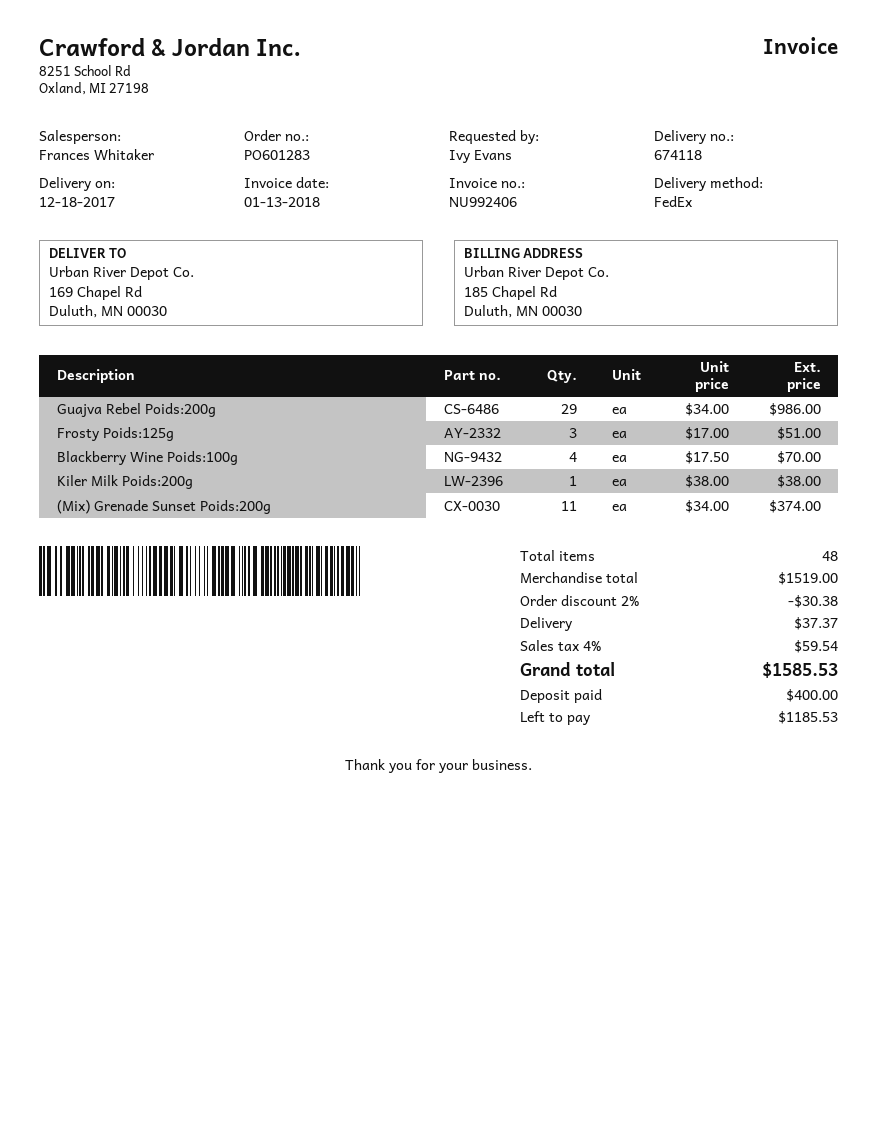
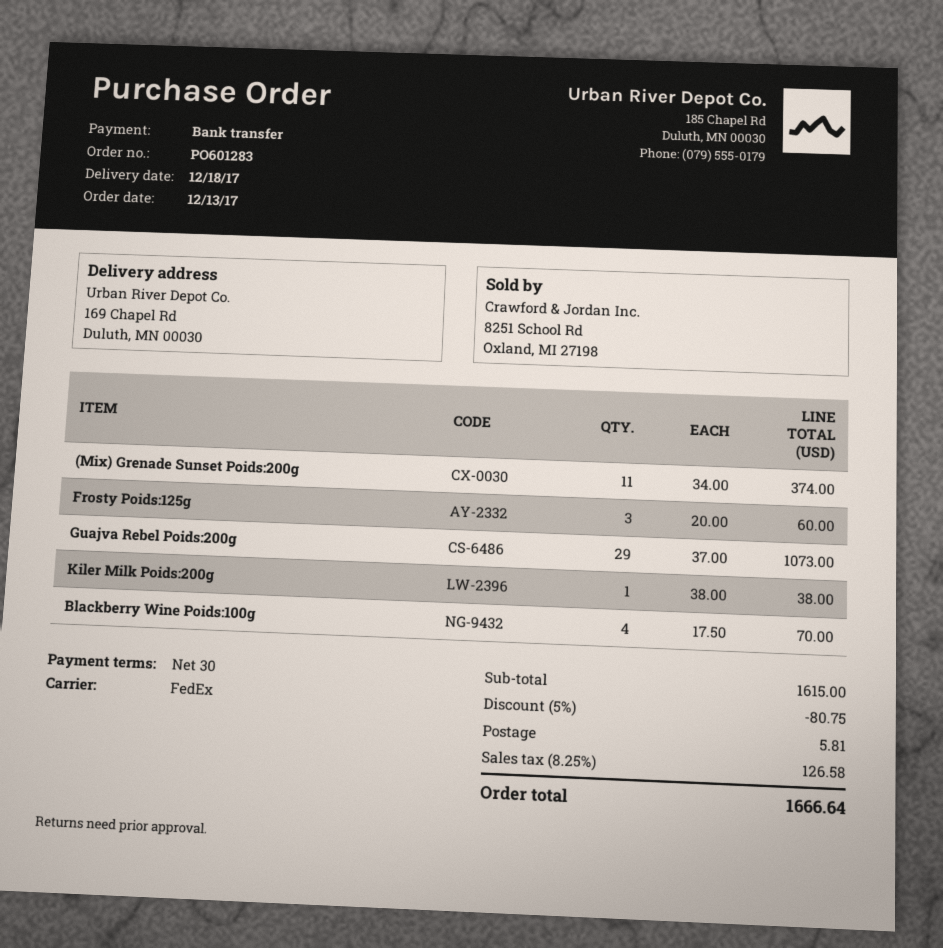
Guajva Rebel Poids:200g: 29 x 34.00 = 986.00 -> 29 x 37.00 = 1073.00
Frosty Poids:125g: 3 x 17.00 = 51.00 -> 3 x 20.00 = 60.00
subtotal: 1519.00 -> 1615.00
discount: 2% = 30.38 -> 5% = 80.75
shipping: 37.37 -> 5.81
tax: 4% = 59.54 -> 8.25% = 126.58
total: 1585.53 -> 1666.64

